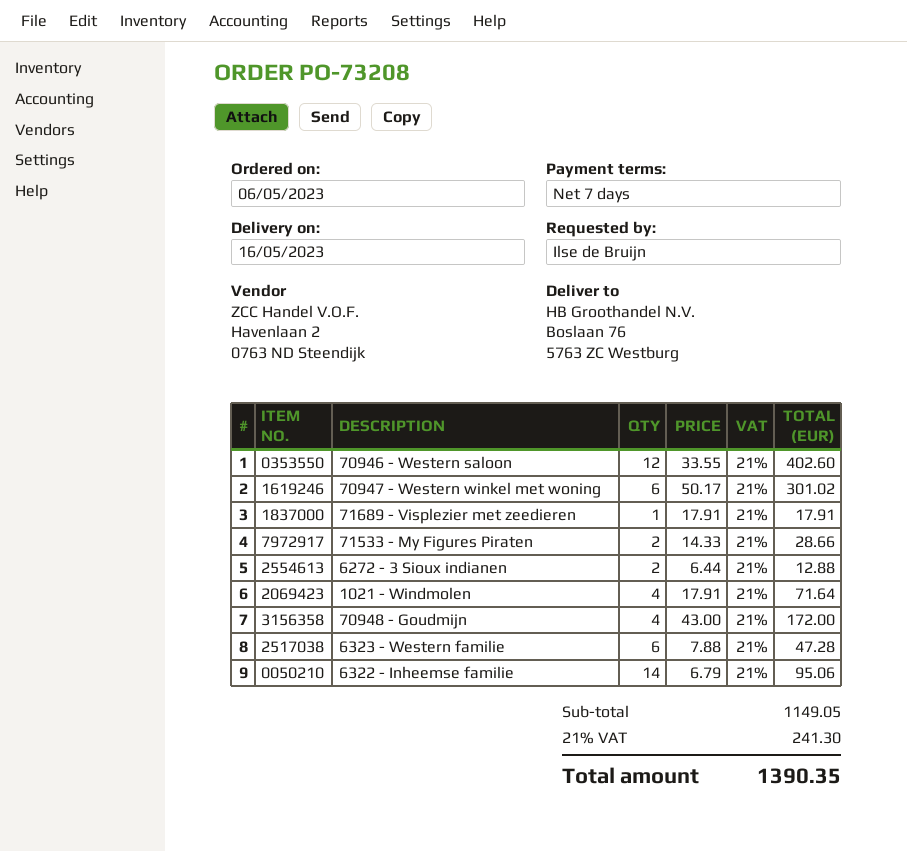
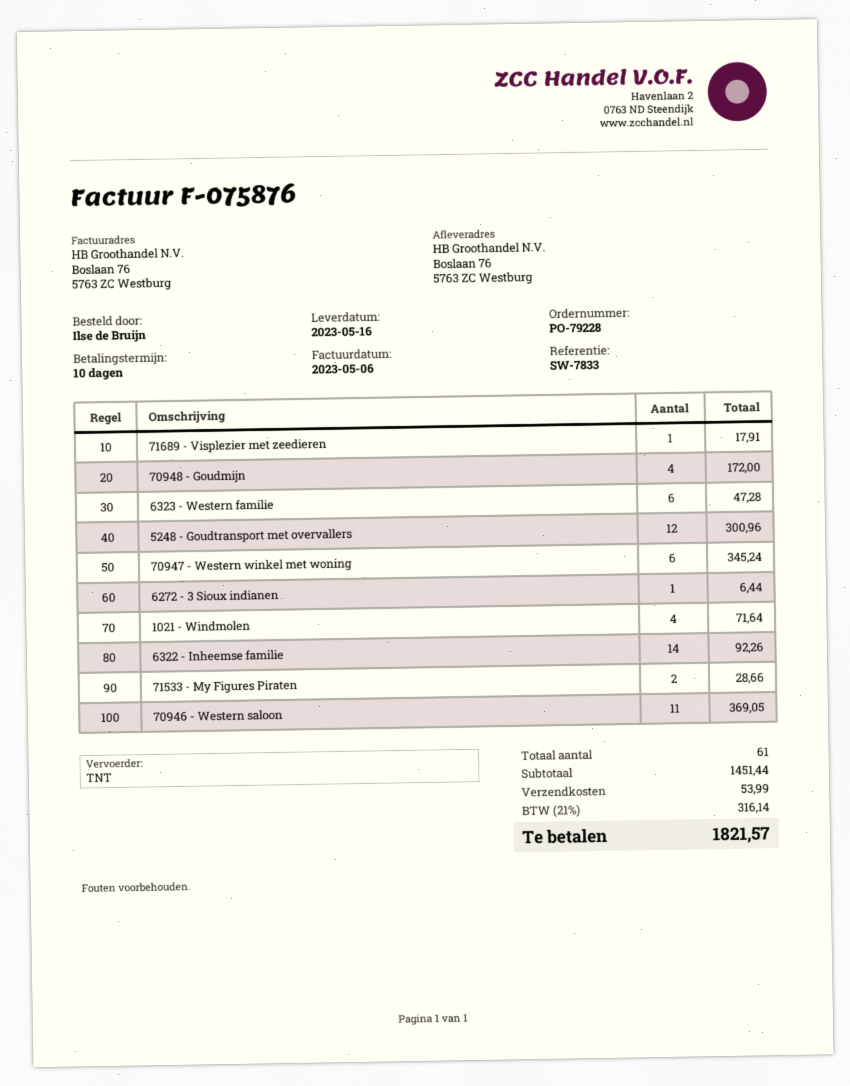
order number: PO-73208 -> PO-79228
payment terms: 7 days -> 10 days
70946 - Western saloon: 12 for 402.60 -> 11 for 369.05
70947 - Western winkel met woning: 6 for 301.02 -> 6 for 345.24
6272 - 3 Sioux indianen: 2 for 12.88 -> 1 for 6.44
6322 - Inheemse familie: 14 for 95.06 -> 14 for 92.26
5248 - Goudtransport met overvallers: none -> 12 for 300.96
subtotal: 1149.05 -> 1451.44
shipping: none -> 53.99
tax: 21% = 241.30 -> 21% = 316.14
total: 1390.35 -> 1821.57

